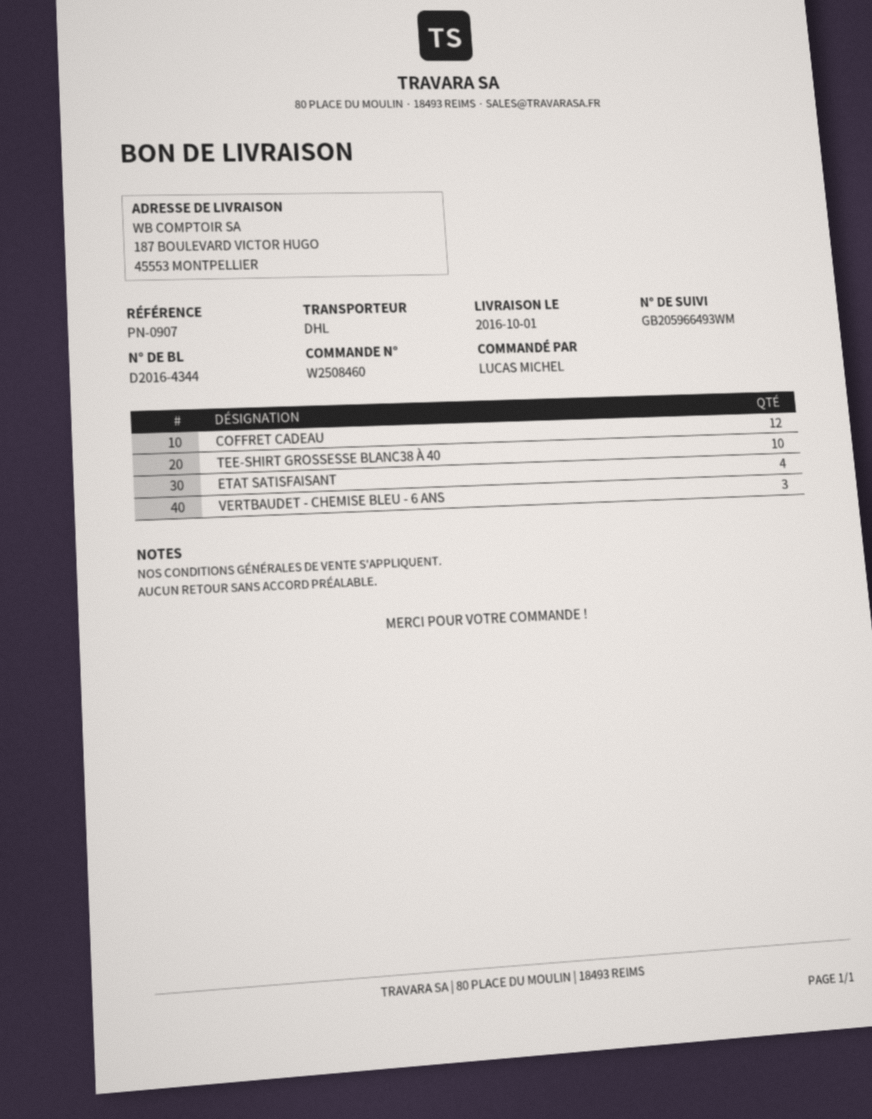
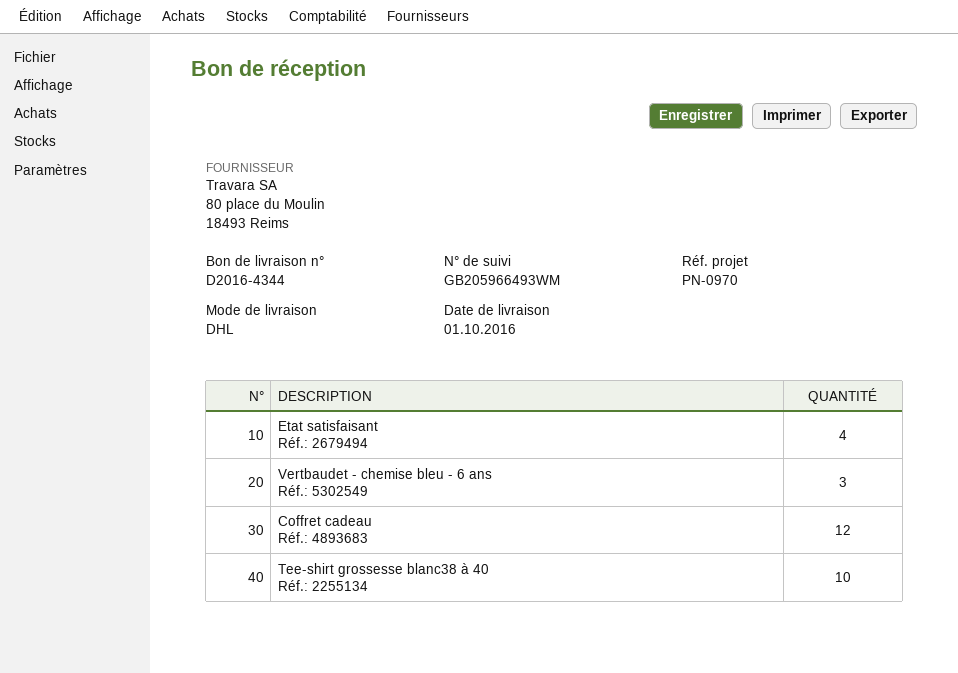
reference: PN-0907 -> PN-0970

